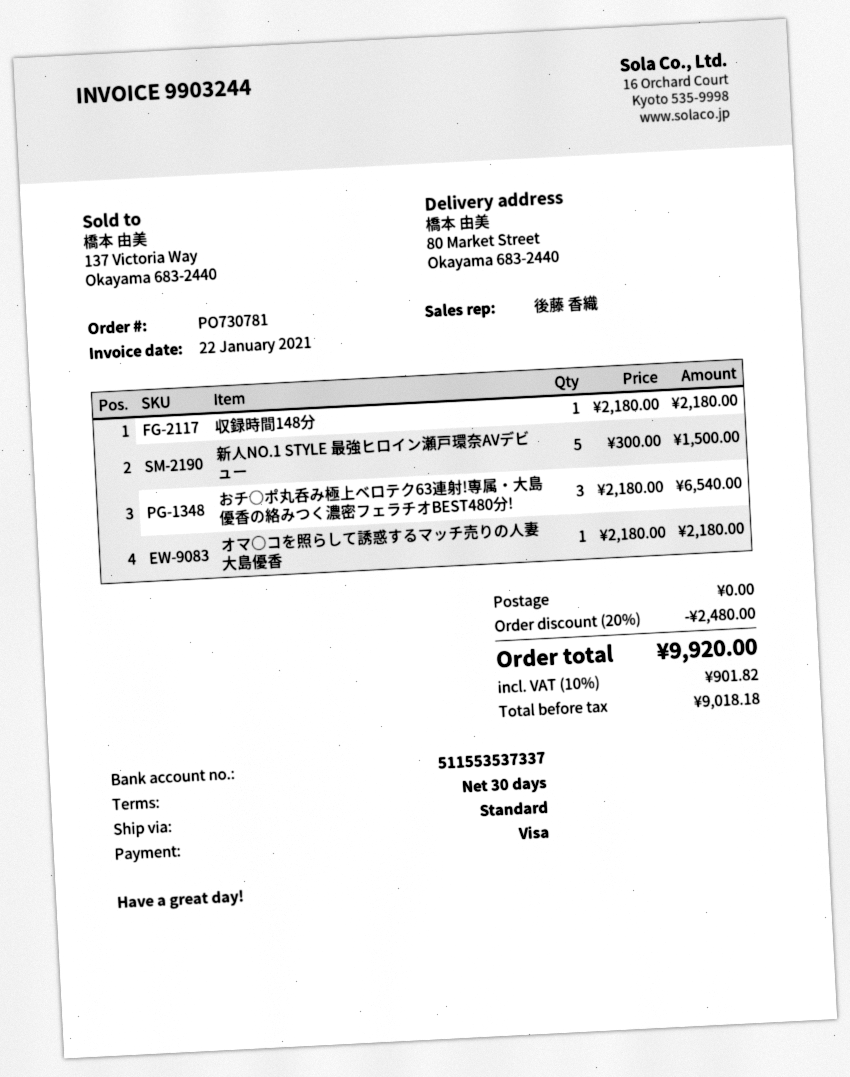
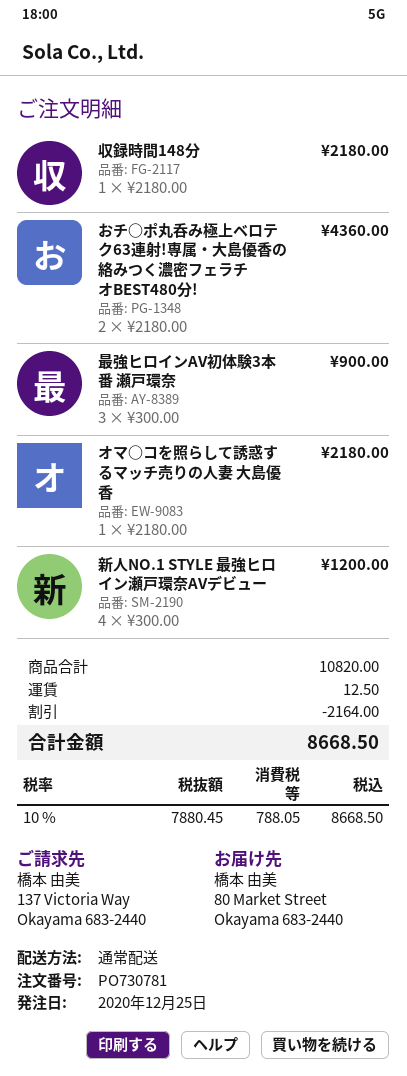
新人NO.1 STYLE 最強ヒロイン瀬戸環奈AVデビュー: 5 x 300.00 = 1500.00 -> 4 x 300.00 = 1200.00
おチ○ポ丸呑み極上ベロテク63連射!専属・大島優香の絡みつく濃密フェラチオBEST480分!: 3 x 2180.00 = 6540.00 -> 2 x 2180.00 = 4360.00
最強ヒロインAV初体験3本番 瀬戸環奈: none -> 3 x 300.00 = 900.00
discount: 2480.00 -> 2164.00
shipping: 0.00 -> 12.50
net: 9018.18 -> 7880.45
tax: 10% = 901.82 -> 10% = 788.05
total: 9920.00 -> 8668.50

